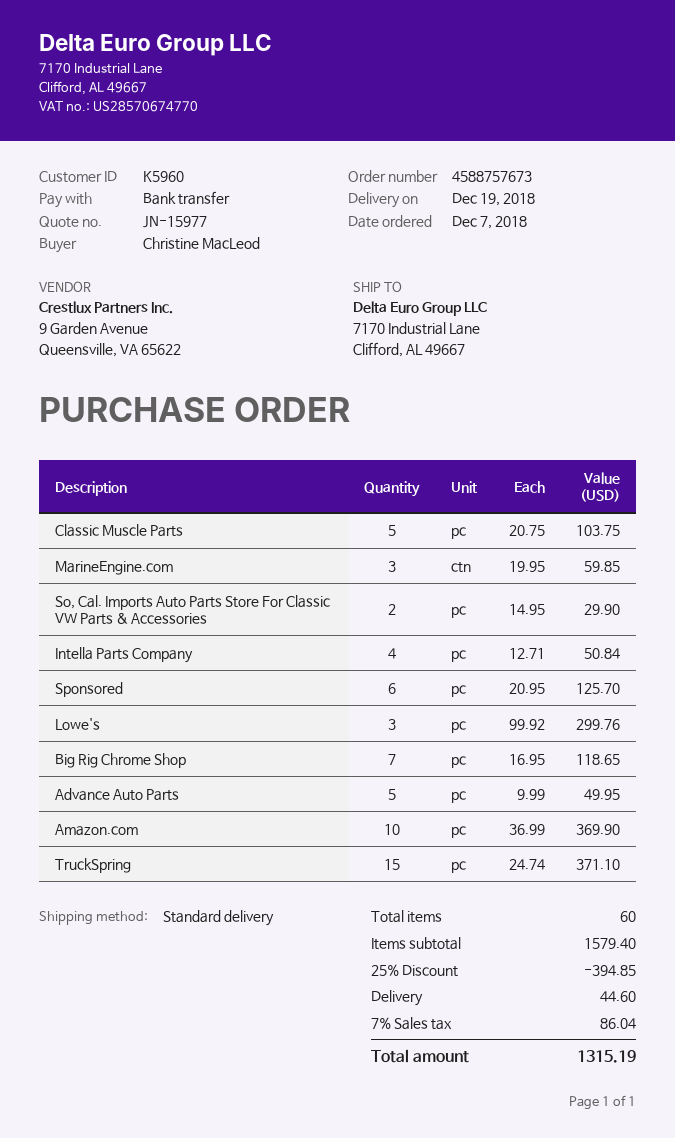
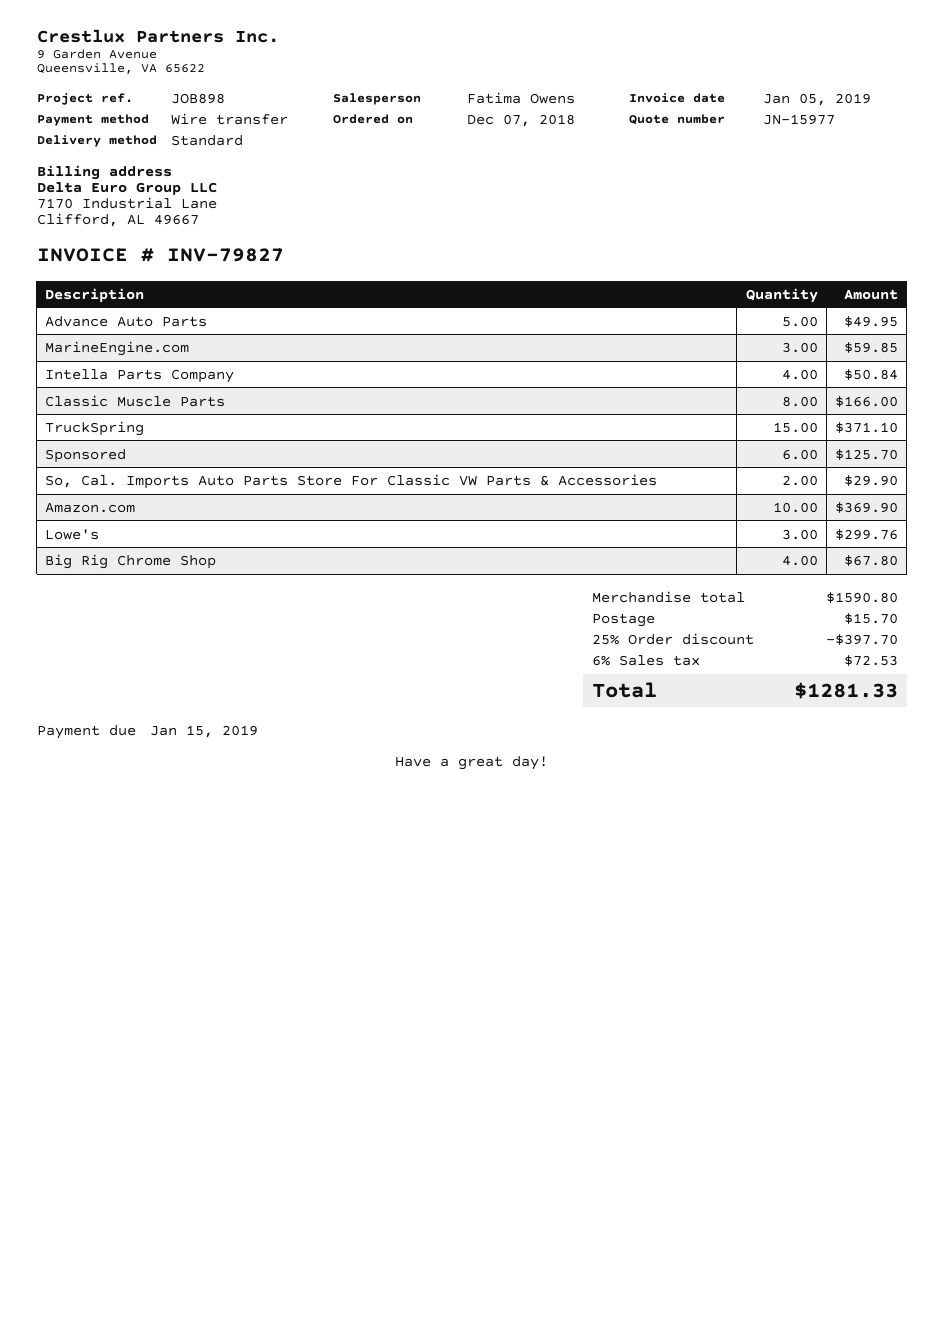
Classic Muscle Parts: 5 for 103.75 -> 8 for 166.00
Big Rig Chrome Shop: 7 for 118.65 -> 4 for 67.80
subtotal: 1579.40 -> 1590.80
discount: 25% = 394.85 -> 25% = 397.70
shipping: 44.60 -> 15.70
tax: 7% = 86.04 -> 6% = 72.53
total: 1315.19 -> 1281.33

